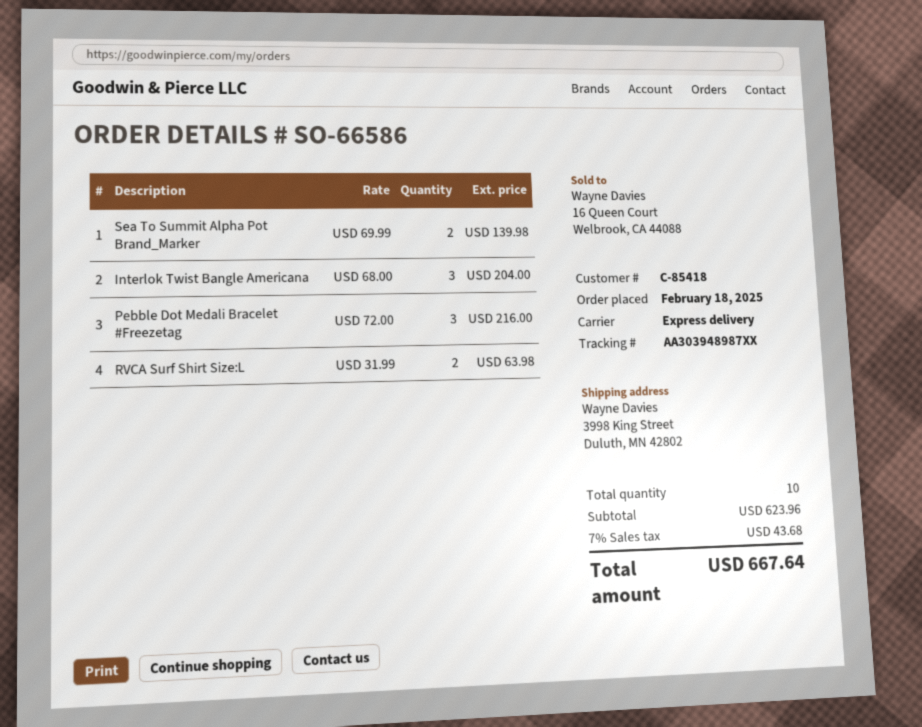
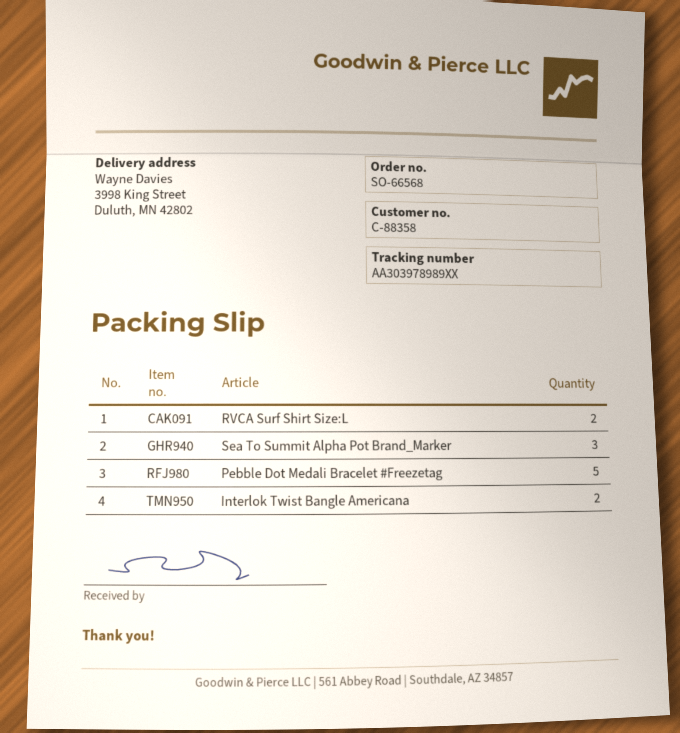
order number: SO-66586 -> SO-66568
customer number: C-85418 -> C-88358
tracking number: AA303948987XX -> AA303978989XX
Sea To Summit Alpha Pot Brand_Marker: 2 -> 3
Interlok Twist Bangle Americana: 3 -> 2
Pebble Dot Medali Bracelet #Freezetag: 3 -> 5

